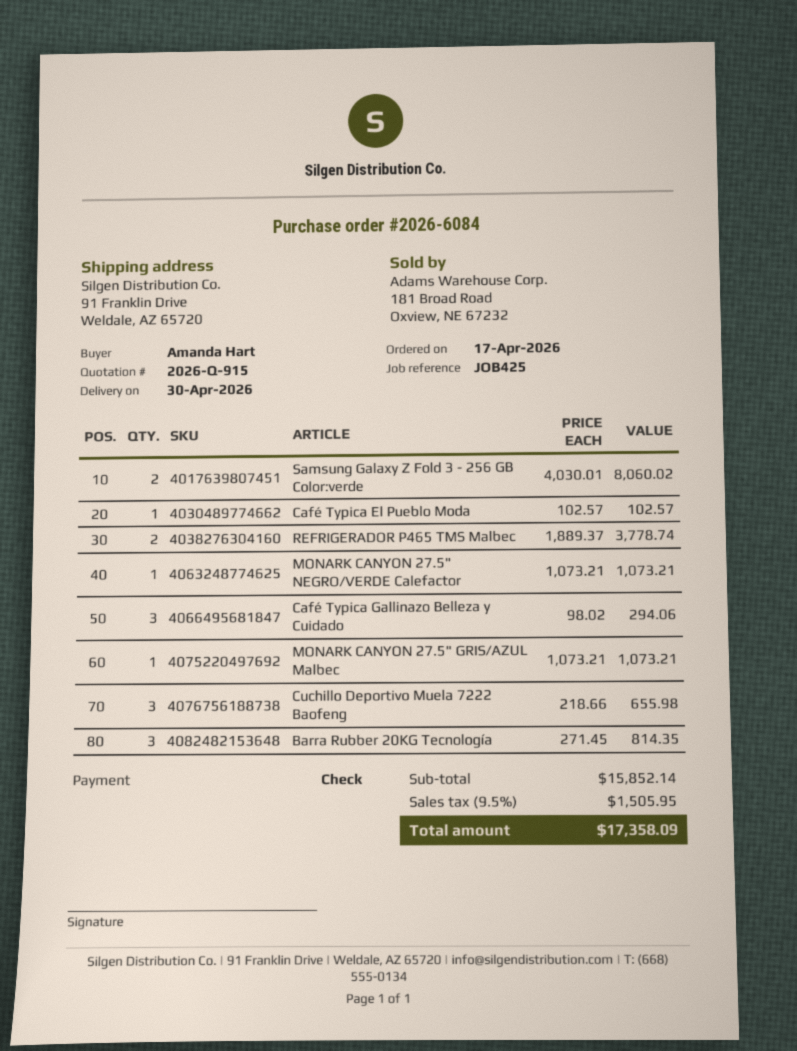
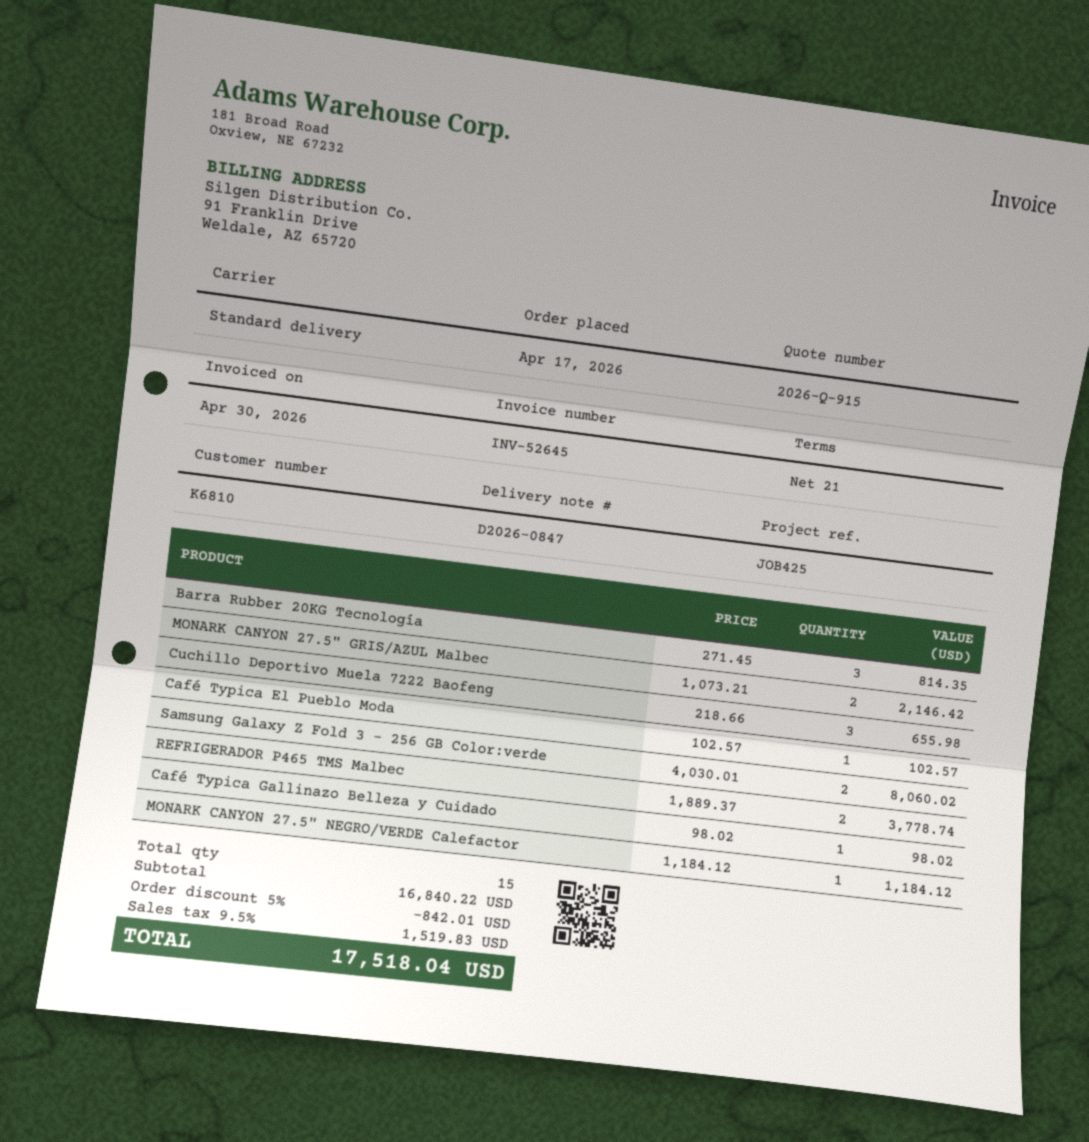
MONARK CANYON 27.5" NEGRO/VERDE Calefactor: 1 x 1073.21 = 1073.21 -> 1 x 1184.12 = 1184.12
Café Typica Gallinazo Belleza y Cuidado: 3 x 98.02 = 294.06 -> 1 x 98.02 = 98.02
MONARK CANYON 27.5" GRIS/AZUL Malbec: 1 x 1073.21 = 1073.21 -> 2 x 1073.21 = 2146.42
subtotal: 15852.14 -> 16840.22
discount: none -> 5% = 842.01
tax: 9.5% = 1505.95 -> 9.5% = 1519.83
total: 17358.09 -> 17518.04

